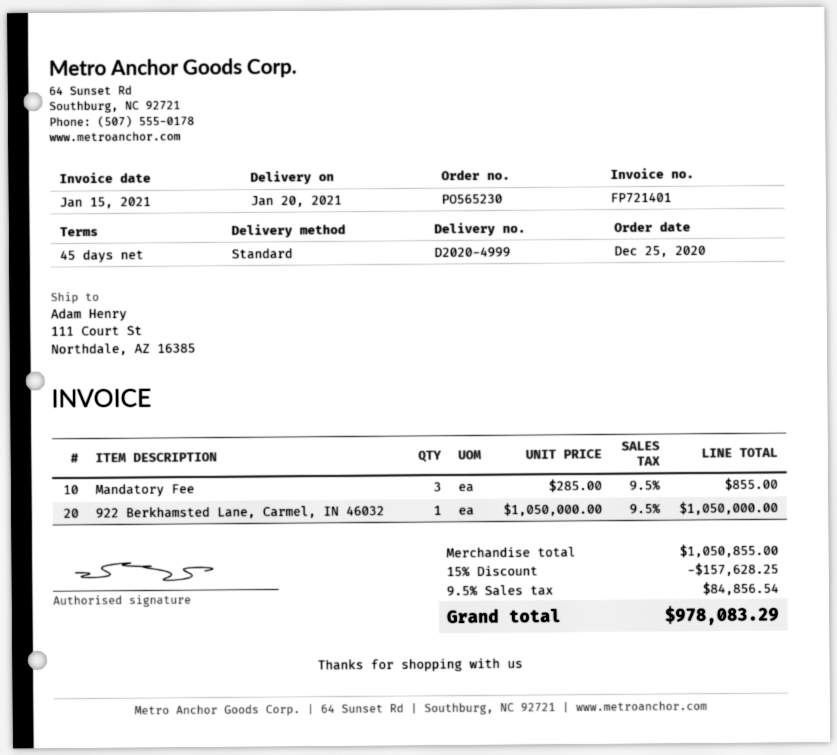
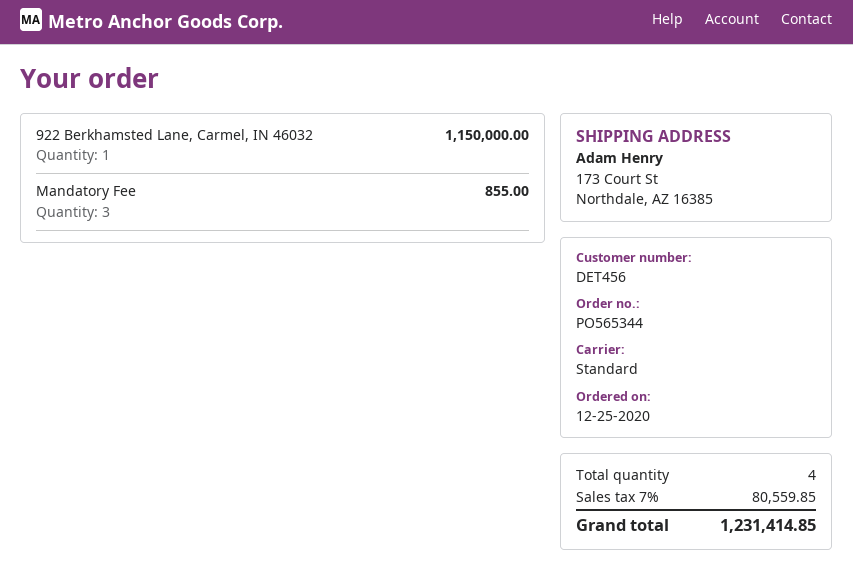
order number: PO565230 -> PO565344
ship to: 111 Court St, Northdale, AZ 16385 -> 173 Court St, Northdale, AZ 16385
922 Berkhamsted Lane, Carmel, IN 46032: 1 for 1050000.00 -> 1 for 1150000.00
discount: 15% = 157628.25 -> none
tax: 9.5% = 84856.54 -> 7% = 80559.85
total: 978083.29 -> 1231414.85

